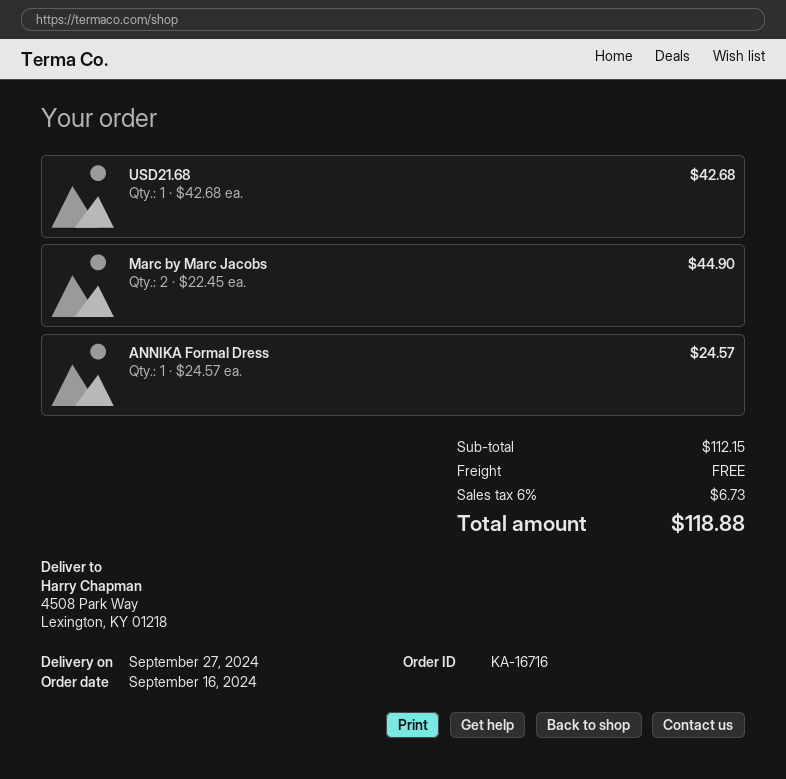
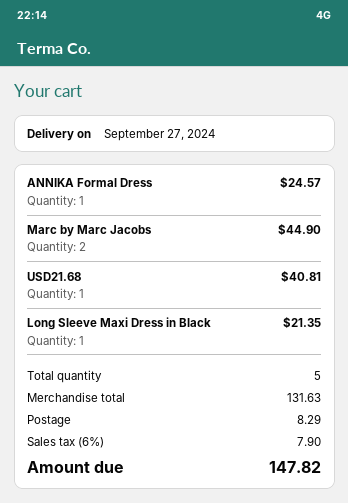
USD21.68: 1 for 42.68 -> 1 for 40.81
Long Sleeve Maxi Dress in Black: none -> 1 for 21.35
subtotal: 112.15 -> 131.63
shipping: 0.00 -> 8.29
tax: 6% = 6.73 -> 6% = 7.90
total: 118.88 -> 147.82

